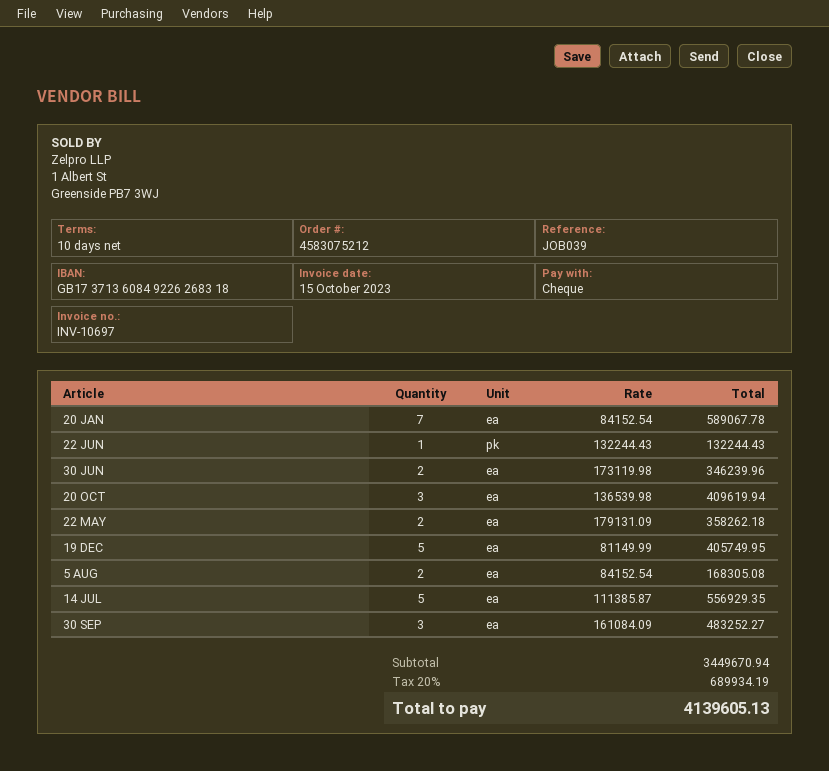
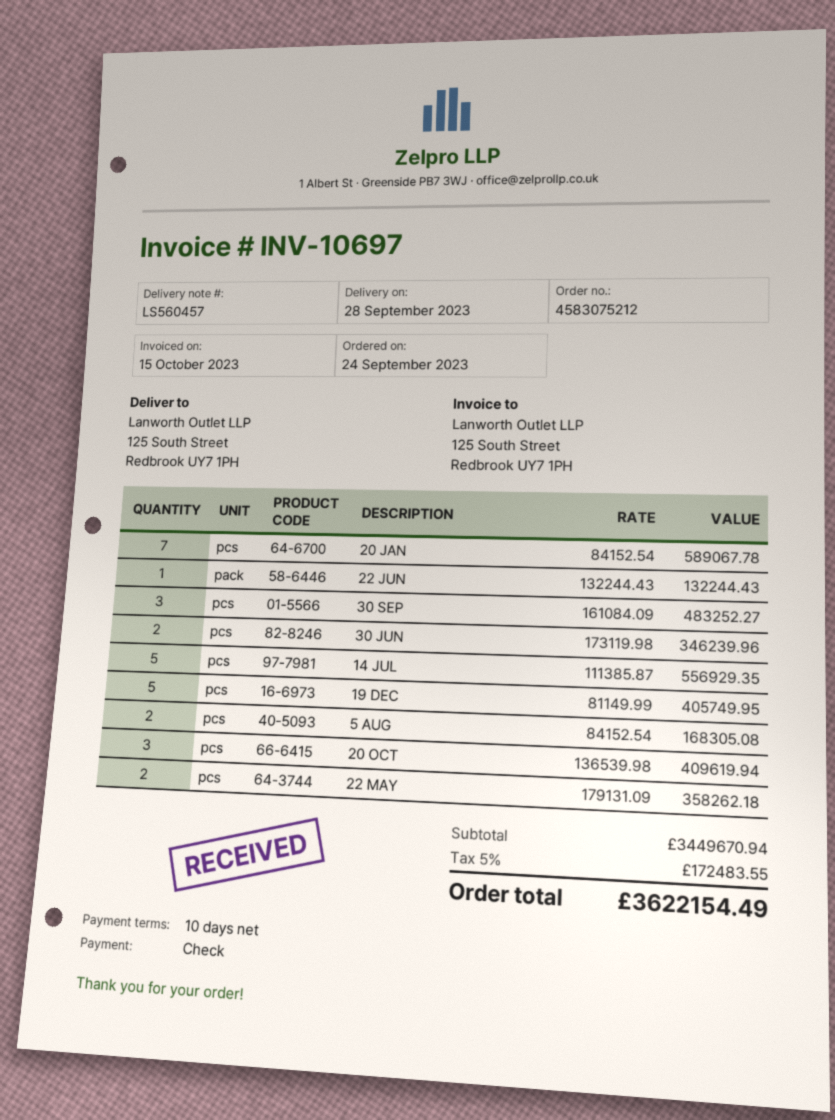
tax: 20% = 689934.19 -> 5% = 172483.55
total: 4139605.13 -> 3622154.49

